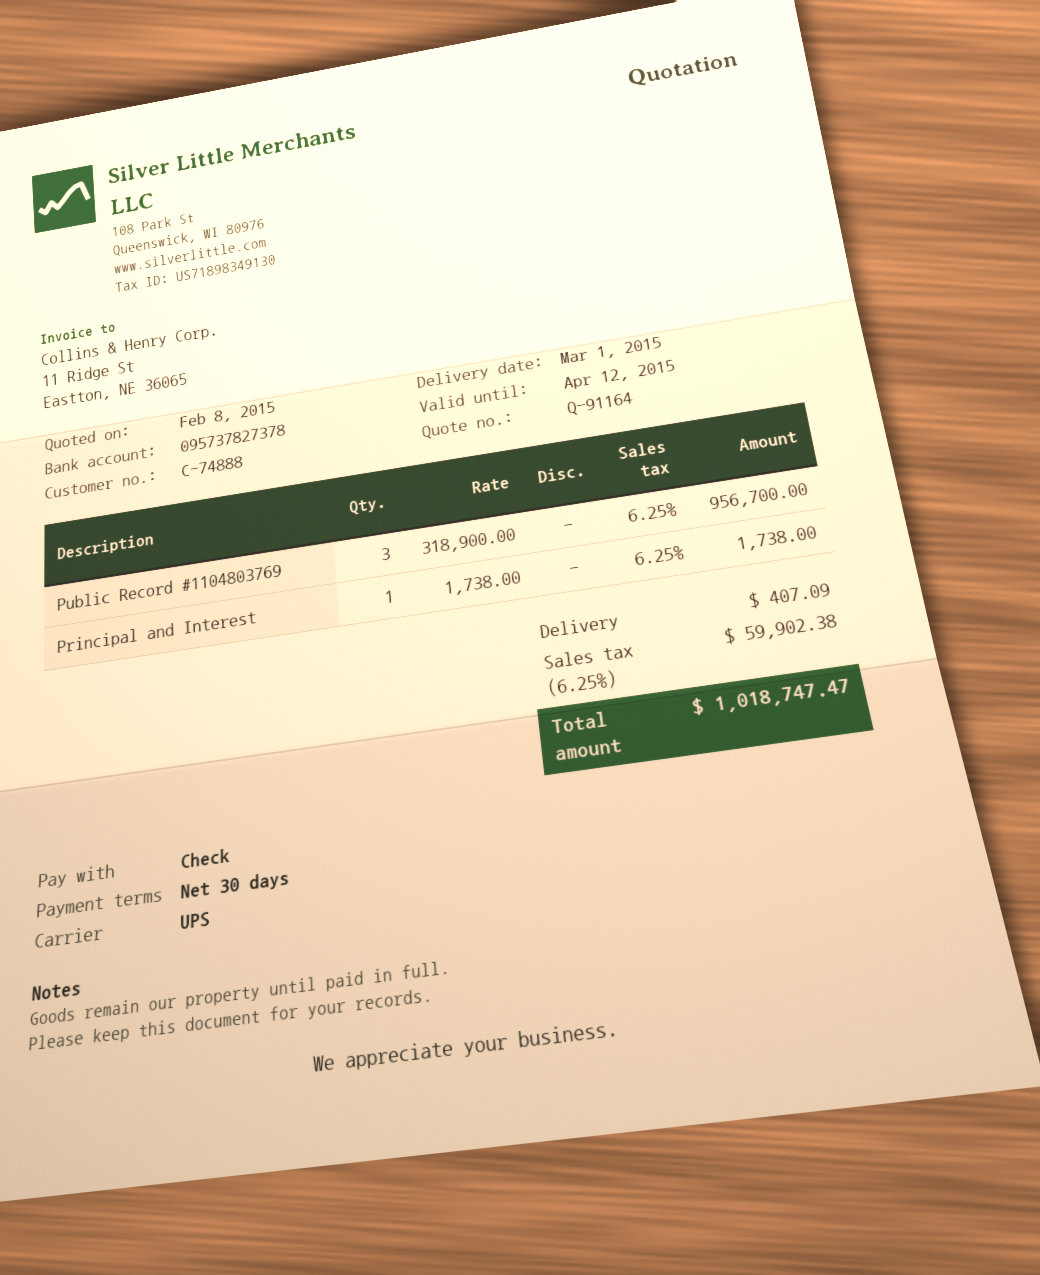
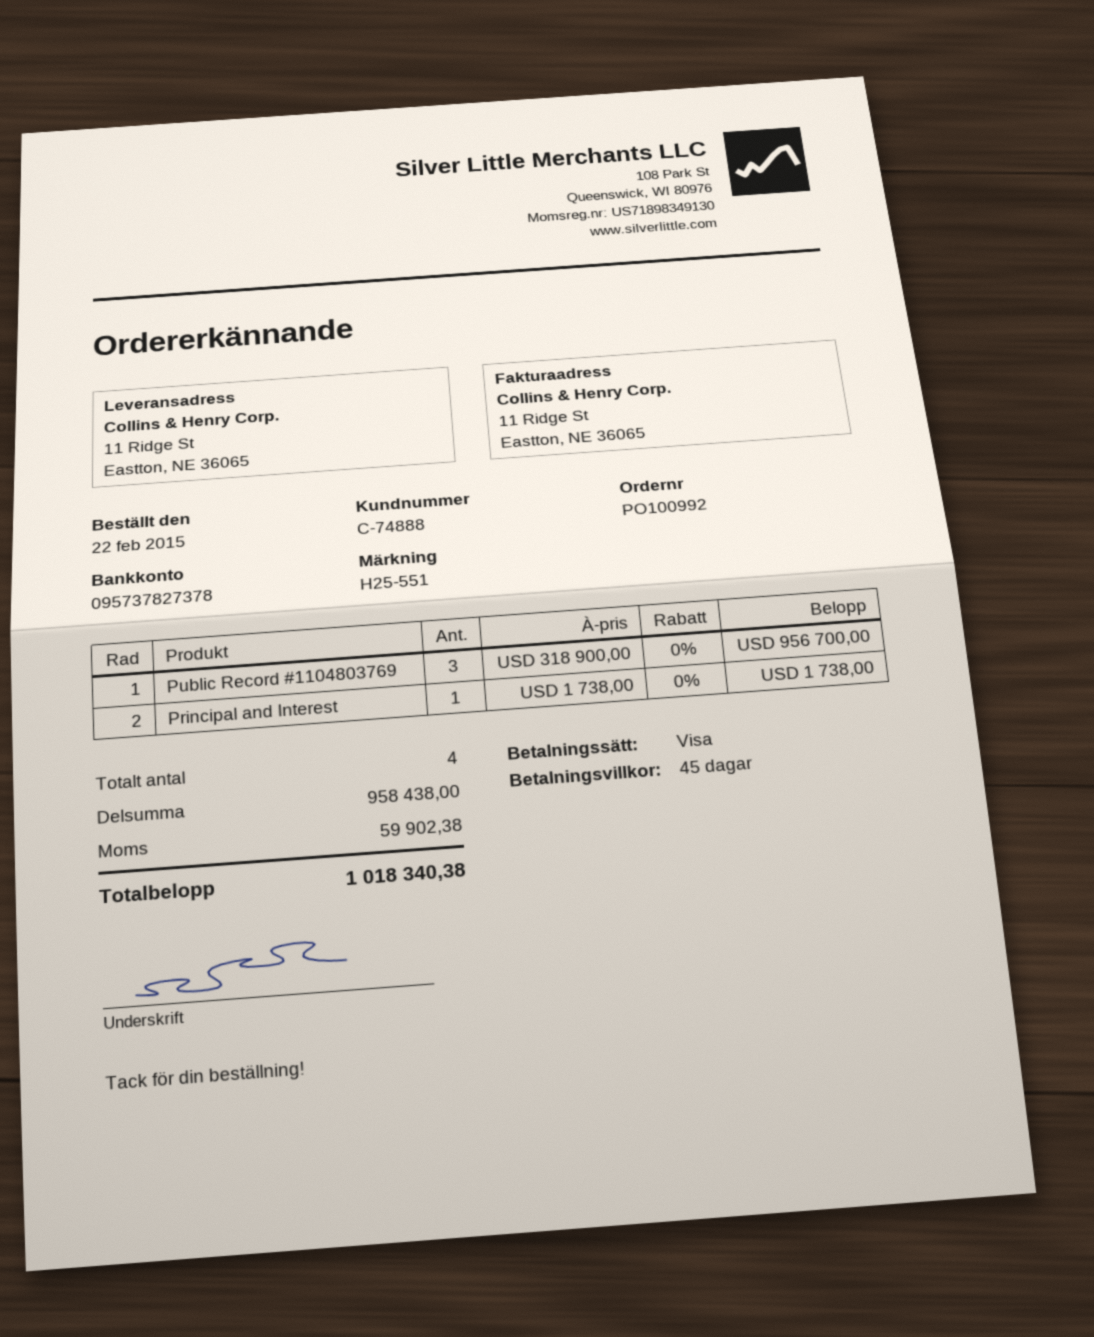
payment terms: 30 days -> 45 days
payment method: cheque -> Visa
shipping: 407.09 -> none
total: 1018747.47 -> 1018340.38

